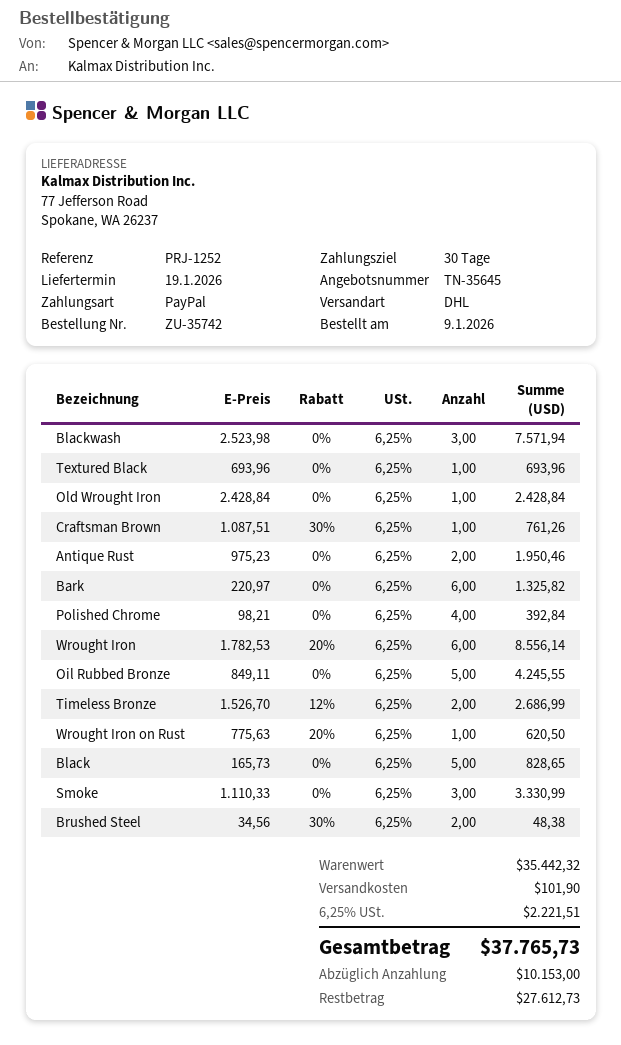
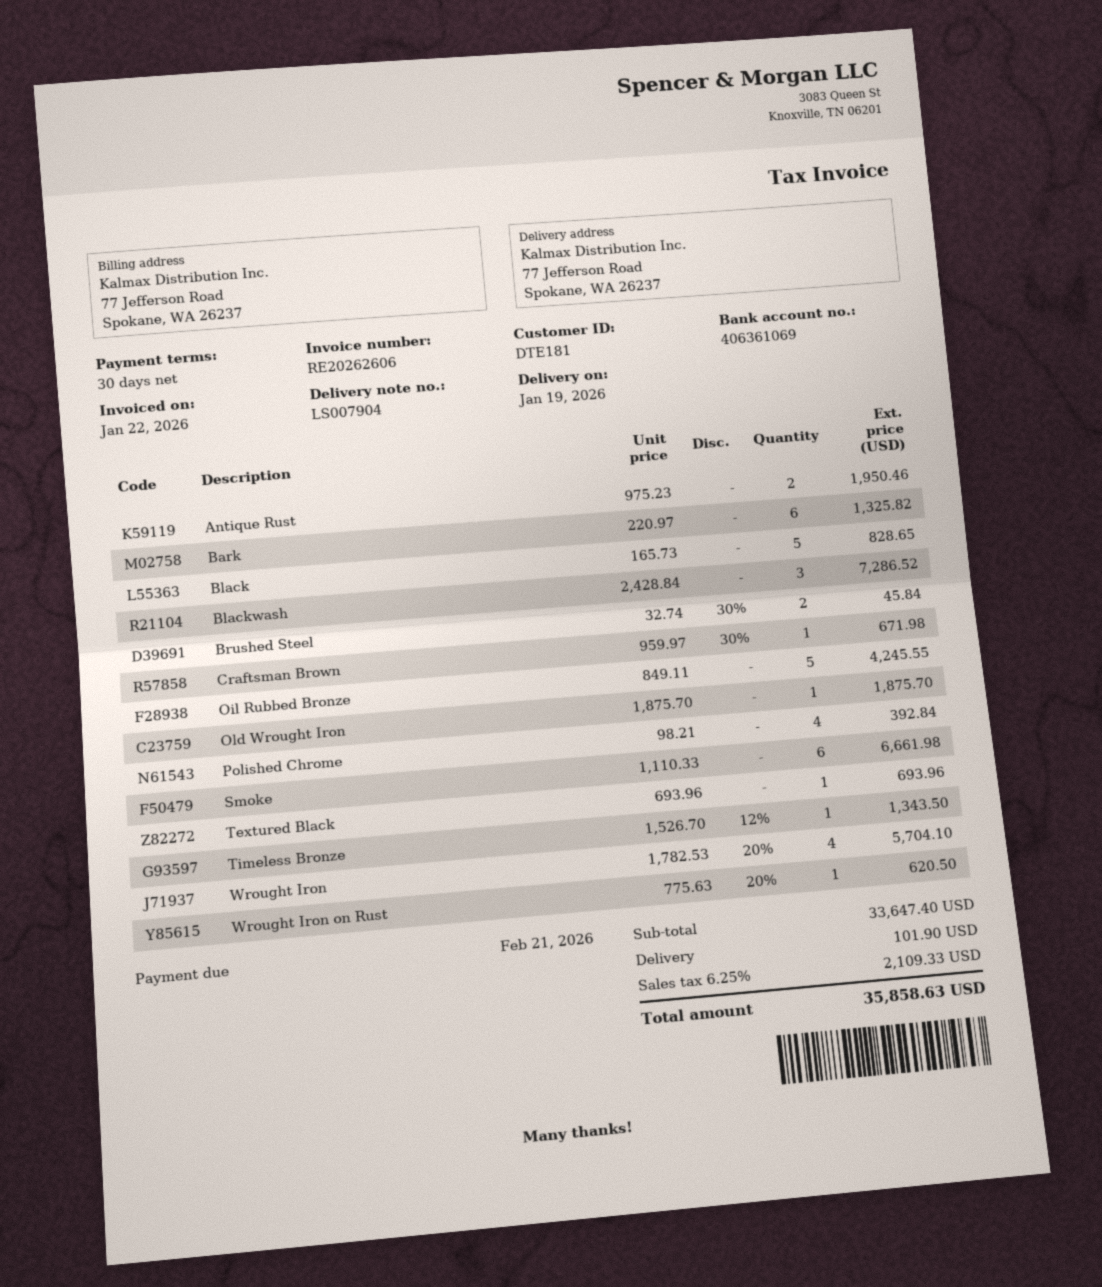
Blackwash: 3 x 2523.98 = 7571.94 -> 3 x 2428.84 = 7286.52
Old Wrought Iron: 1 x 2428.84 = 2428.84 -> 1 x 1875.70 = 1875.70
Craftsman Brown: 1 x 1087.51 - 30% = 761.26 -> 1 x 959.97 - 30% = 671.98
Wrought Iron: 6 x 1782.53 - 20% = 8556.14 -> 4 x 1782.53 - 20% = 5704.10
Timeless Bronze: 2 x 1526.70 - 12% = 2686.99 -> 1 x 1526.70 - 12% = 1343.50
Smoke: 3 x 1110.33 = 3330.99 -> 6 x 1110.33 = 6661.98
Brushed Steel: 2 x 34.56 - 30% = 48.38 -> 2 x 32.74 - 30% = 45.84
subtotal: 35442.32 -> 33647.40
tax: 6.25% = 2221.51 -> 6.25% = 2109.33
total: 37765.73 -> 35858.63

